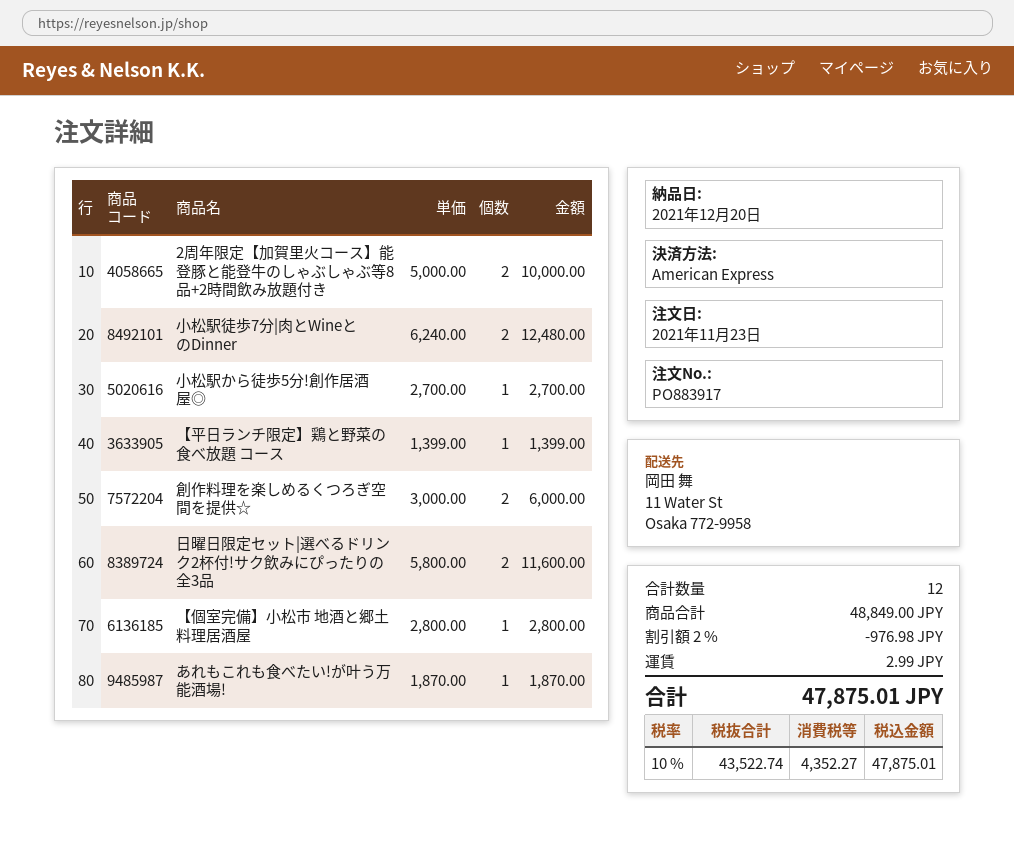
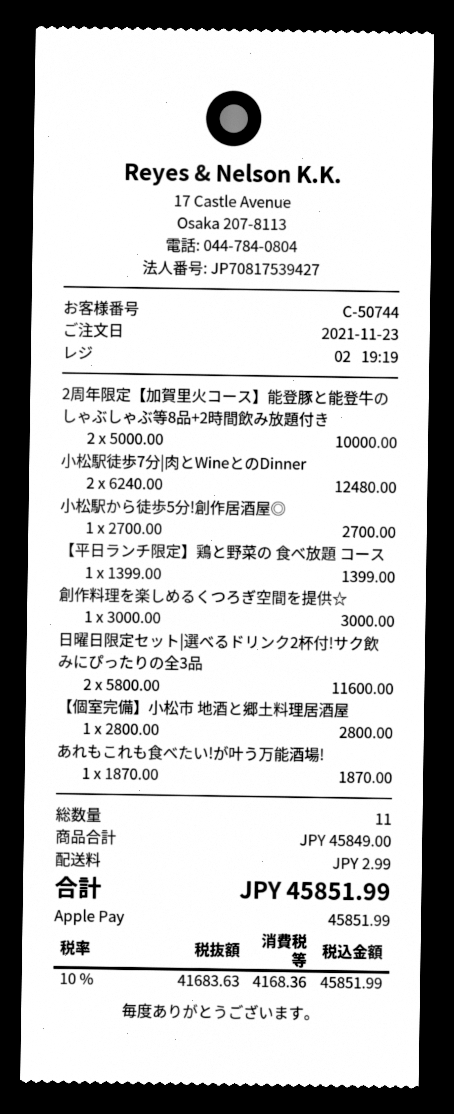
payment method: American Express -> Apple Pay
創作料理を楽しめるくつろぎ空間を提供☆: 2 x 3000.00 = 6000.00 -> 1 x 3000.00 = 3000.00
total quantity: 12 -> 11
subtotal: 48849.00 -> 45849.00
discount: 2% = 976.98 -> none
net: 43522.74 -> 41683.63
tax: 10% = 4352.27 -> 10% = 4168.36
total: 47875.01 -> 45851.99

